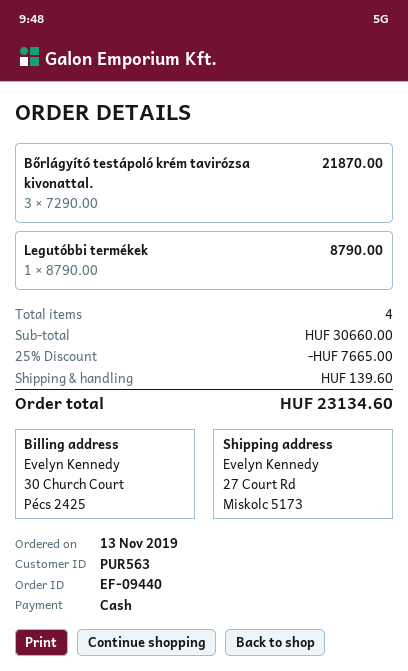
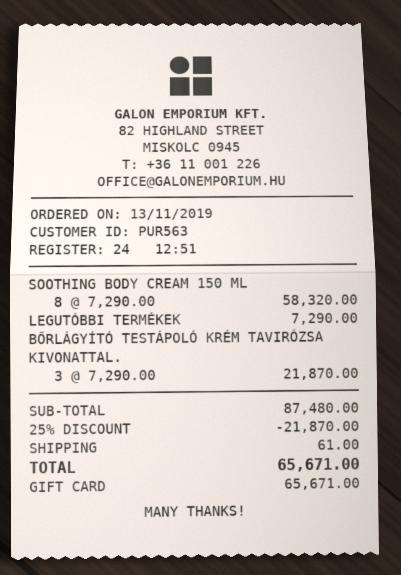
payment method: cash -> gift card
Legutóbbi termékek: 1 x 8790.00 = 8790.00 -> 1 x 7290.00 = 7290.00
SOOTHING BODY CREAM 150 ML: none -> 8 x 7290.00 = 58320.00
subtotal: 30660.00 -> 87480.00
discount: 25% = 7665.00 -> 25% = 21870.00
shipping: 139.60 -> 61.00
total: 23134.60 -> 65671.00

